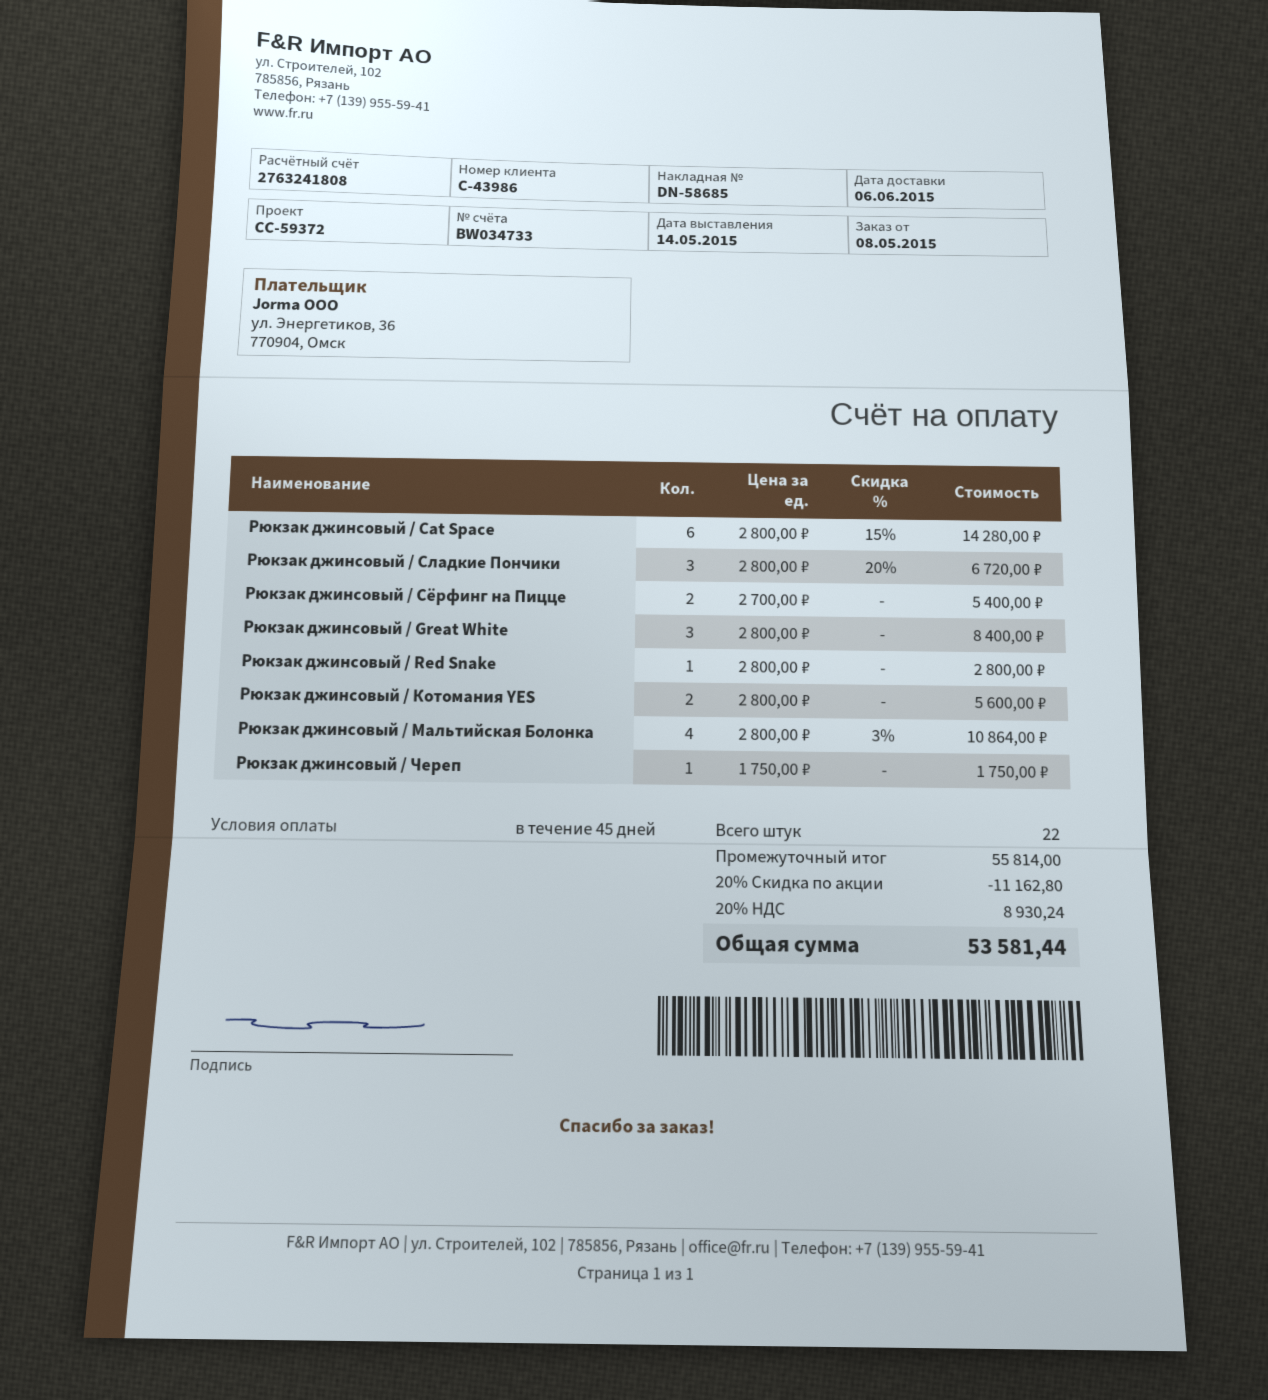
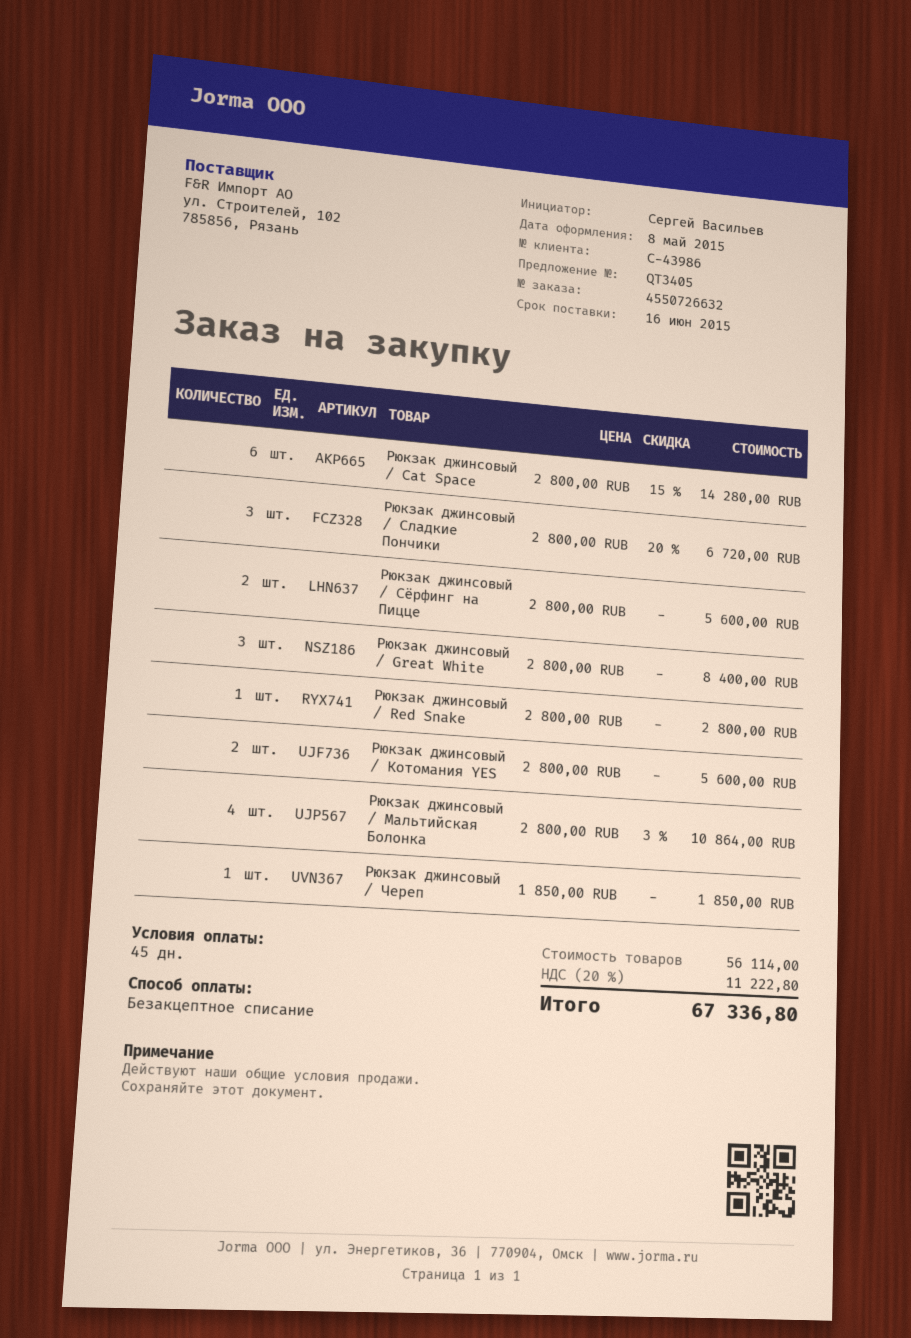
delivery date: 2015-06-06 -> 2015-06-16
Рюкзак джинсовый / Сёрфинг на Пицце: 2 x 2700.00 = 5400.00 -> 2 x 2800.00 = 5600.00
Рюкзак джинсовый / Череп: 1 x 1750.00 = 1750.00 -> 1 x 1850.00 = 1850.00
subtotal: 55814.00 -> 56114.00
discount: 20% = 11162.80 -> none
tax: 20% = 8930.24 -> 20% = 11222.80
total: 53581.44 -> 67336.80

